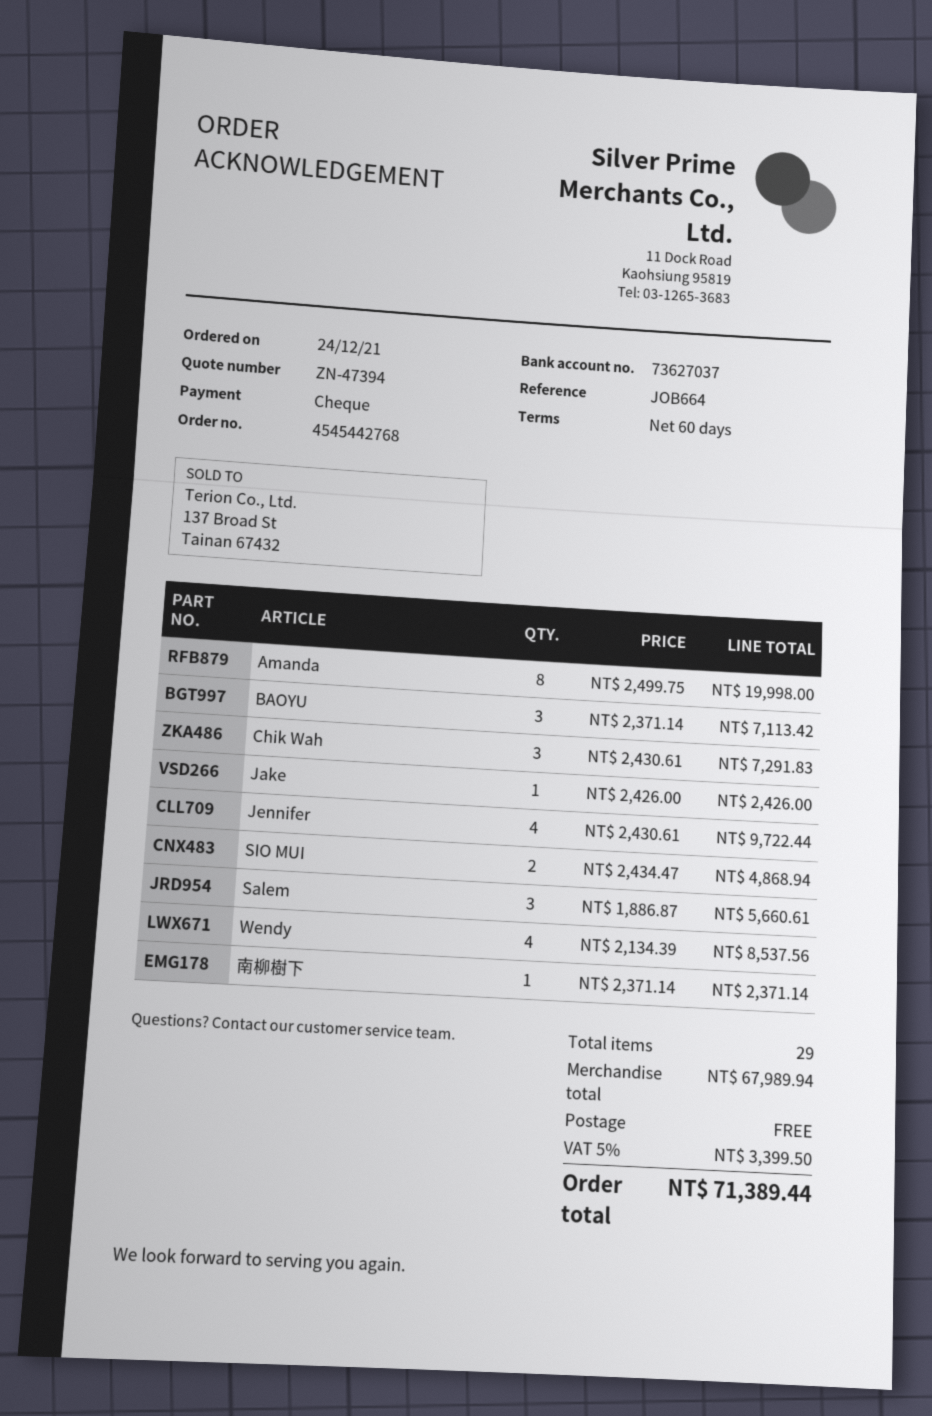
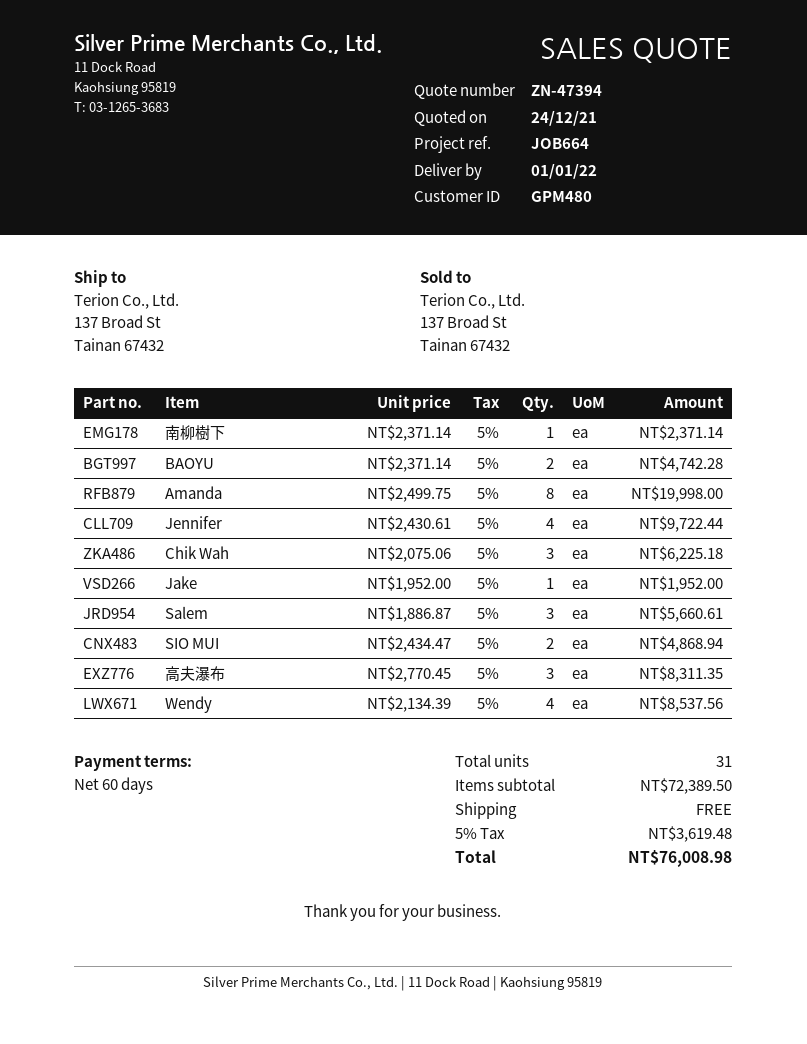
BAOYU: 3 x 2371.14 = 7113.42 -> 2 x 2371.14 = 4742.28
Chik Wah: 3 x 2430.61 = 7291.83 -> 3 x 2075.06 = 6225.18
Jake: 1 x 2426.00 = 2426.00 -> 1 x 1952.00 = 1952.00
高夫瀑布: none -> 3 x 2770.45 = 8311.35
total quantity: 29 -> 31
subtotal: 67989.94 -> 72389.50
tax: 5% = 3399.50 -> 5% = 3619.48
total: 71389.44 -> 76008.98

